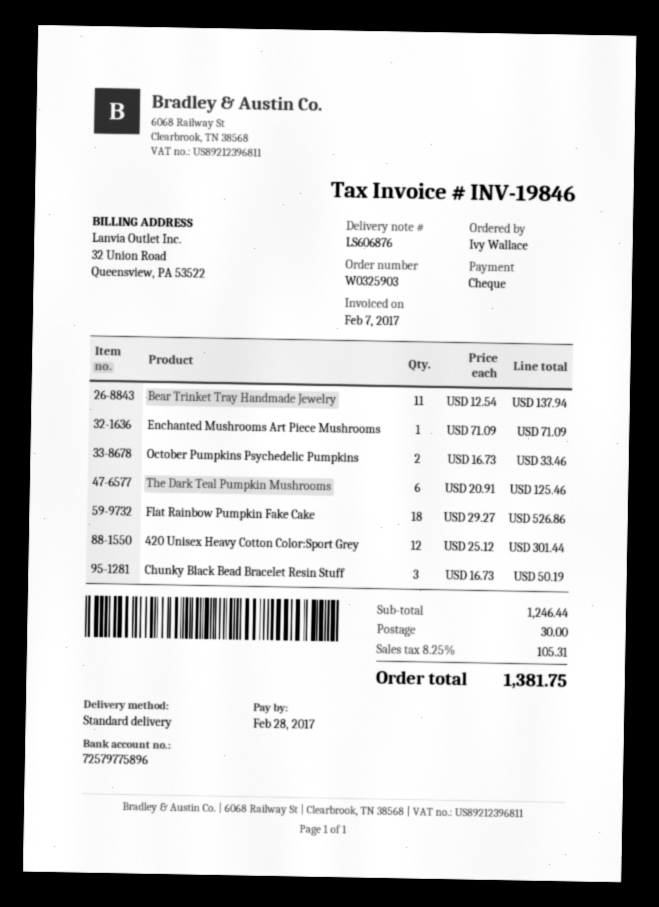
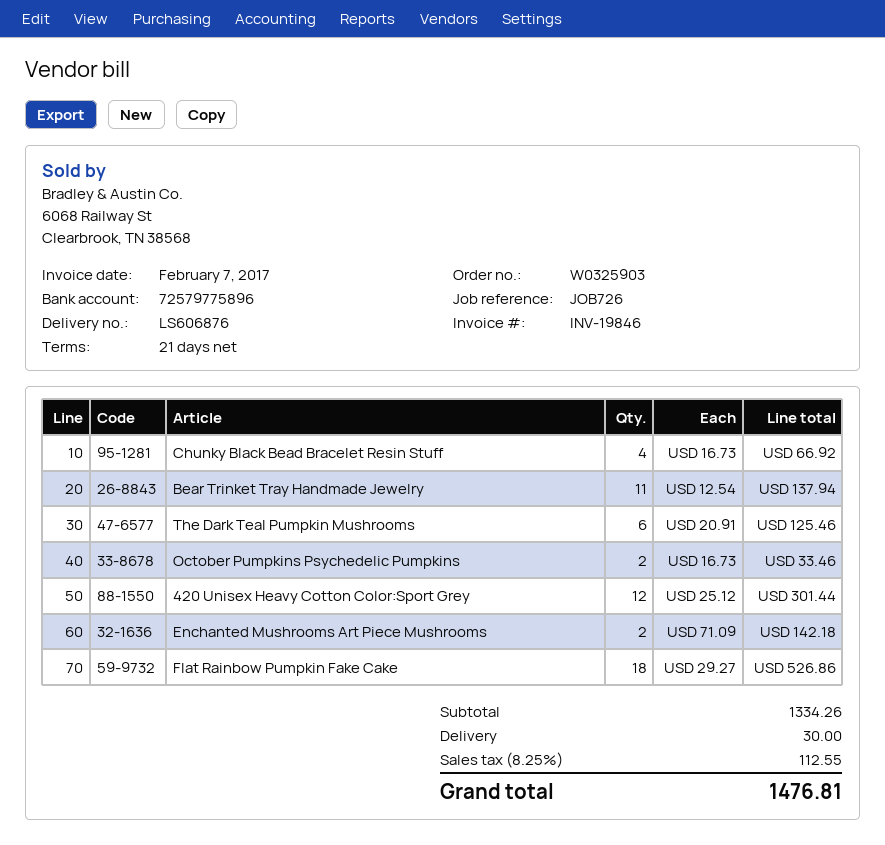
Enchanted Mushrooms Art Piece Mushrooms: 1 x 71.09 = 71.09 -> 2 x 71.09 = 142.18
Chunky Black Bead Bracelet Resin Stuff: 3 x 16.73 = 50.19 -> 4 x 16.73 = 66.92
subtotal: 1246.44 -> 1334.26
tax: 8.25% = 105.31 -> 8.25% = 112.55
total: 1381.75 -> 1476.81

